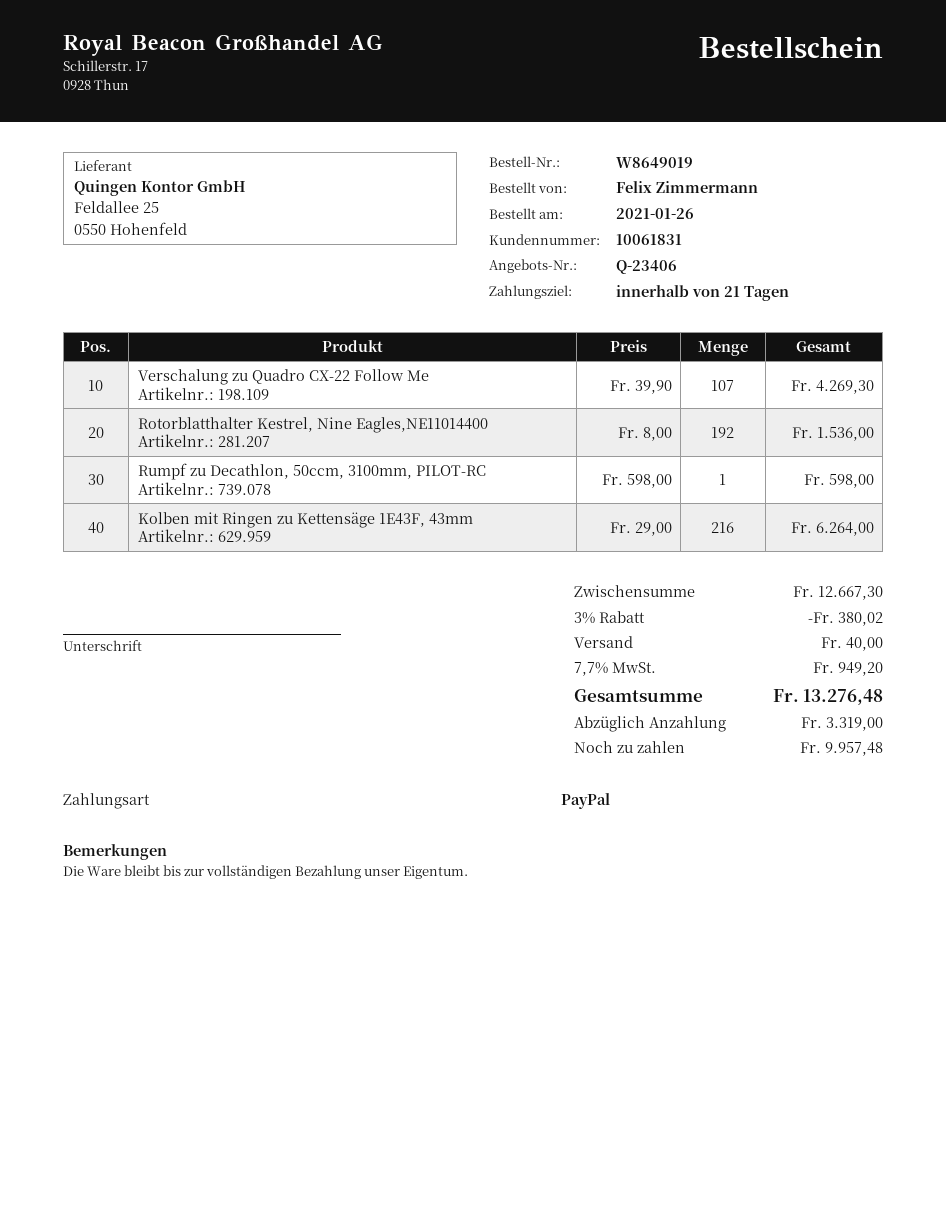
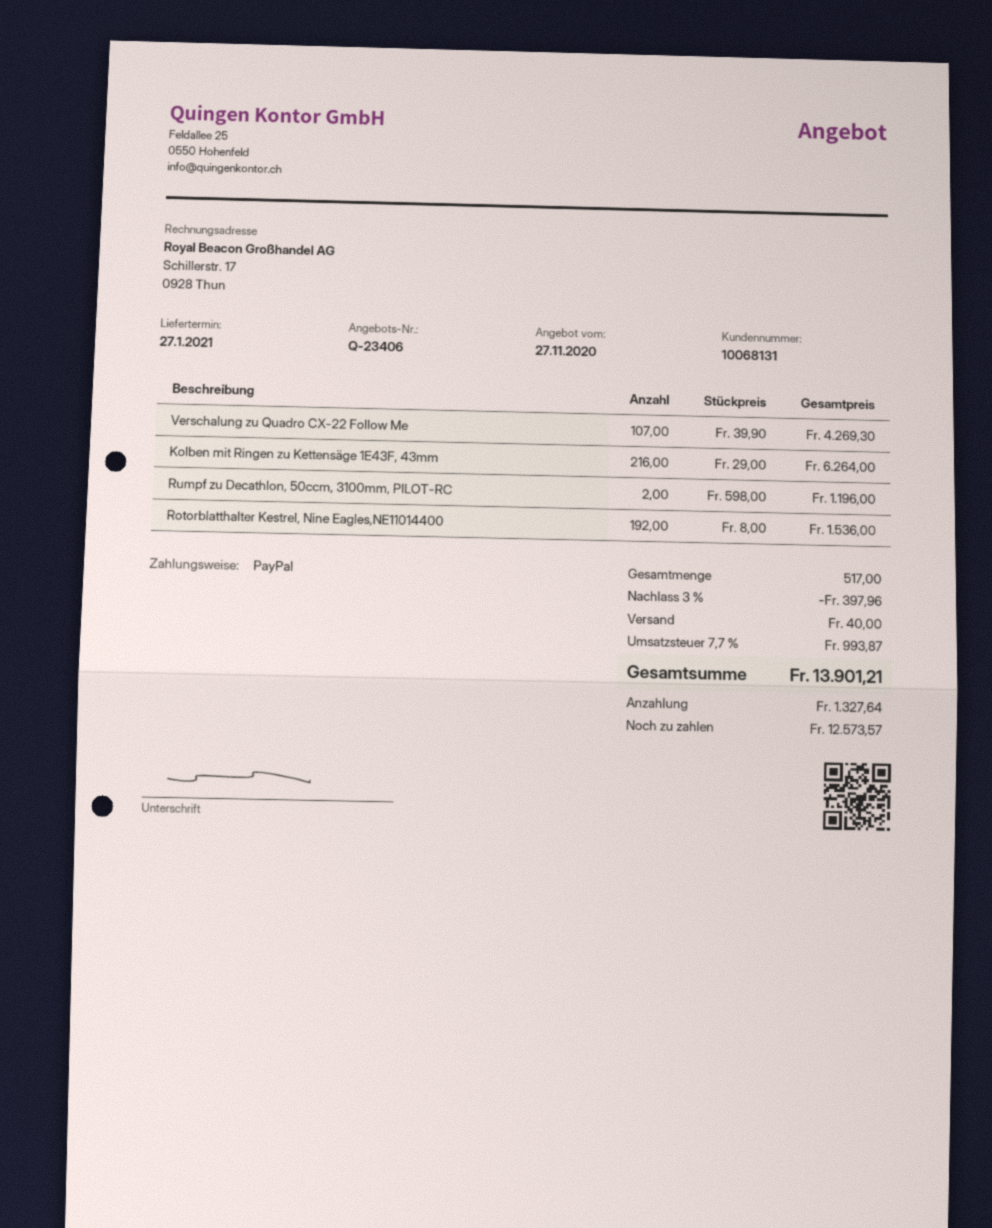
customer number: 10061831 -> 10068131
Rumpf zu Decathlon, 50ccm, 3100mm, PILOT-RC: 1 x 598.00 = 598.00 -> 2 x 598.00 = 1196.00
discount: 3% = 380.02 -> 3% = 397.96
tax: 7.7% = 949.20 -> 7.7% = 993.87
total: 13276.48 -> 13901.21
deposit: 3319.00 -> 1327.64
balance: 9957.48 -> 12573.57

